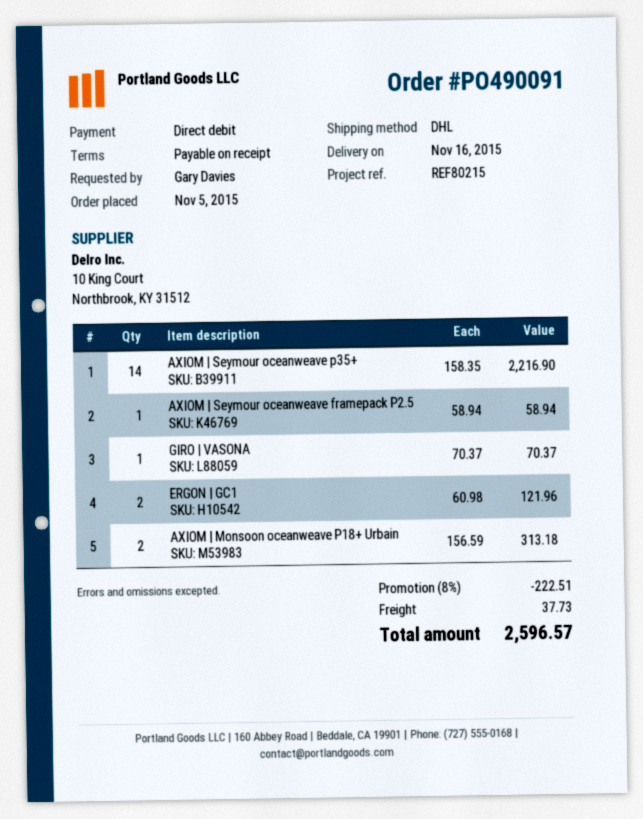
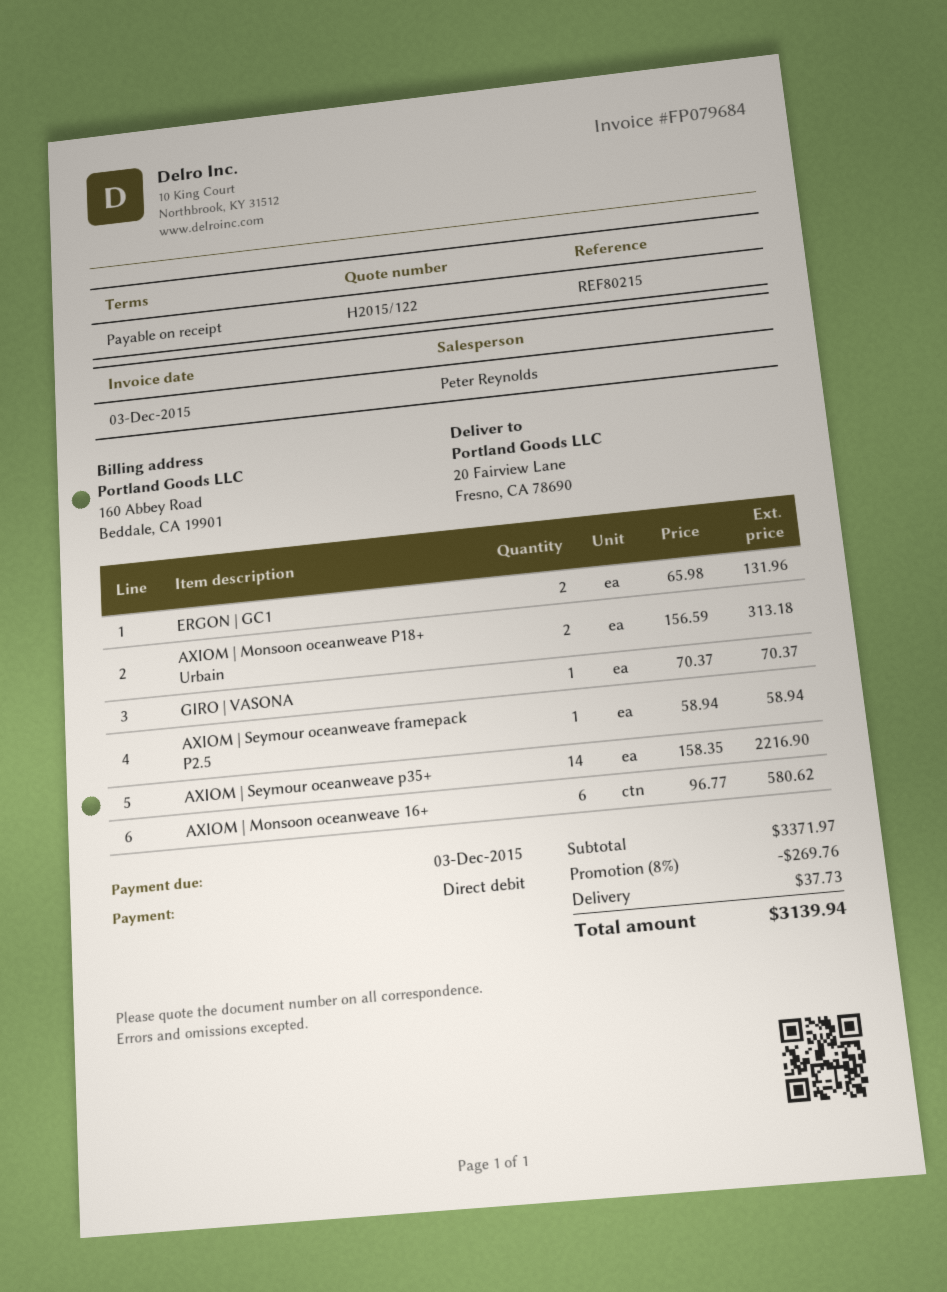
ERGON | GC1: 2 x 60.98 = 121.96 -> 2 x 65.98 = 131.96
AXIOM | Monsoon oceanweave 16+: none -> 6 x 96.77 = 580.62
discount: 8% = 222.51 -> 8% = 269.76
total: 2596.57 -> 3139.94

